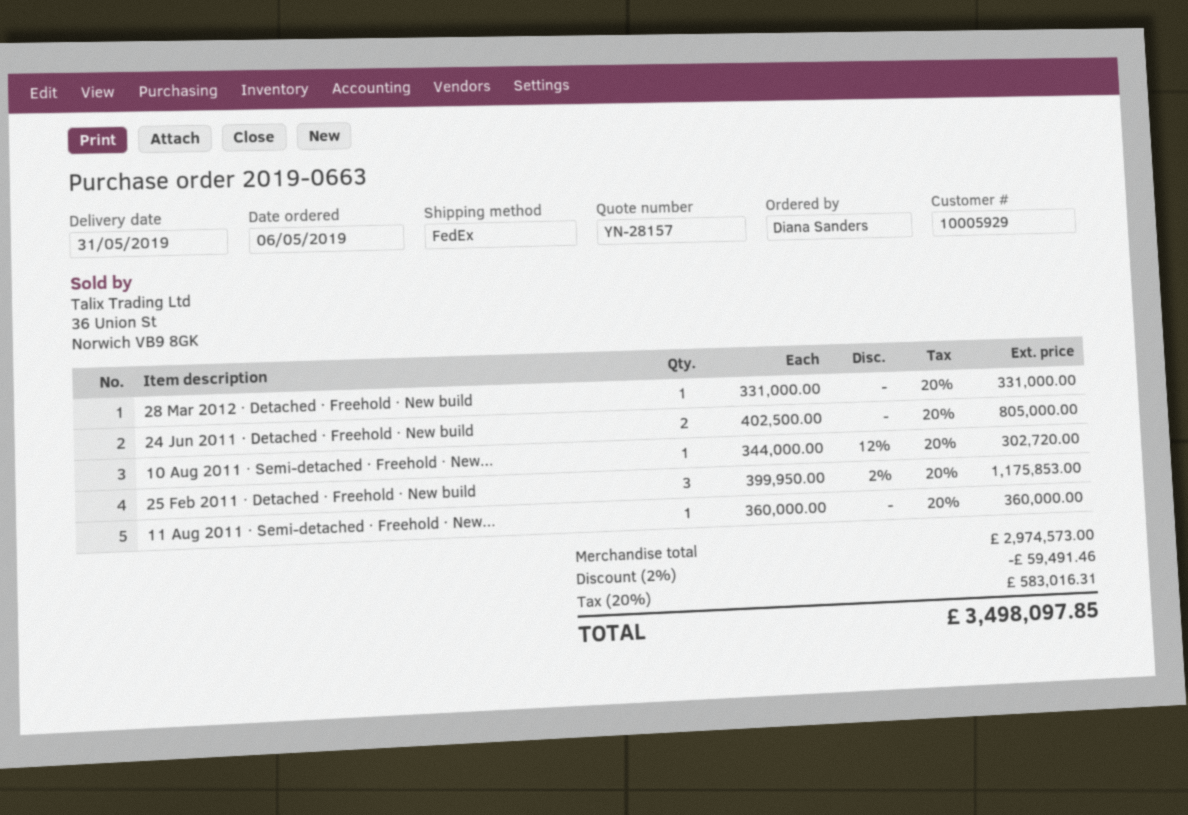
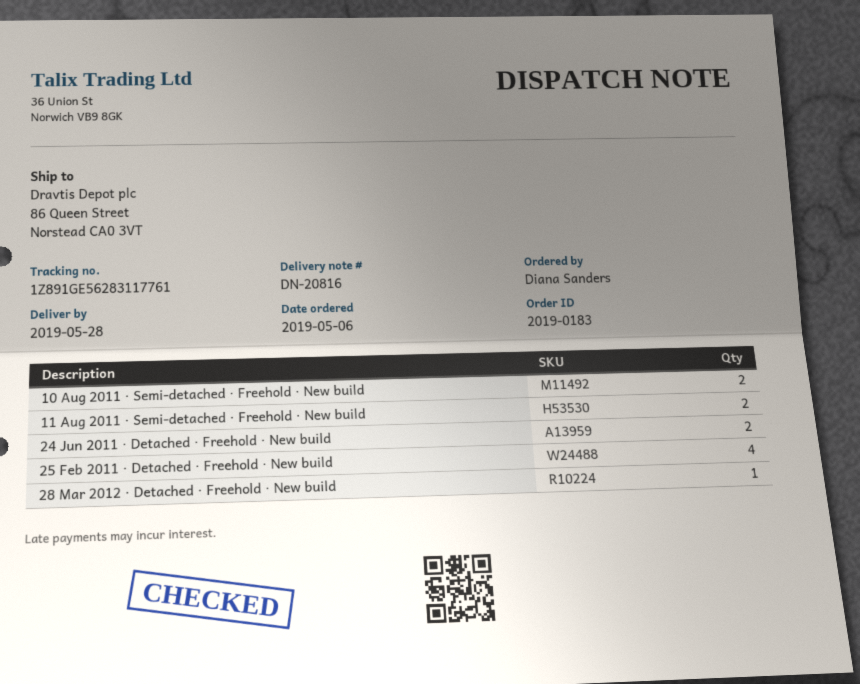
order number: 2019-0663 -> 2019-0183
delivery date: 2019-05-31 -> 2019-05-28
10 Aug 2011 · Semi-detached · Freehold · New...: 1 -> 2
25 Feb 2011 · Detached · Freehold · New build: 3 -> 4
11 Aug 2011 · Semi-detached · Freehold · New...: 1 -> 2

